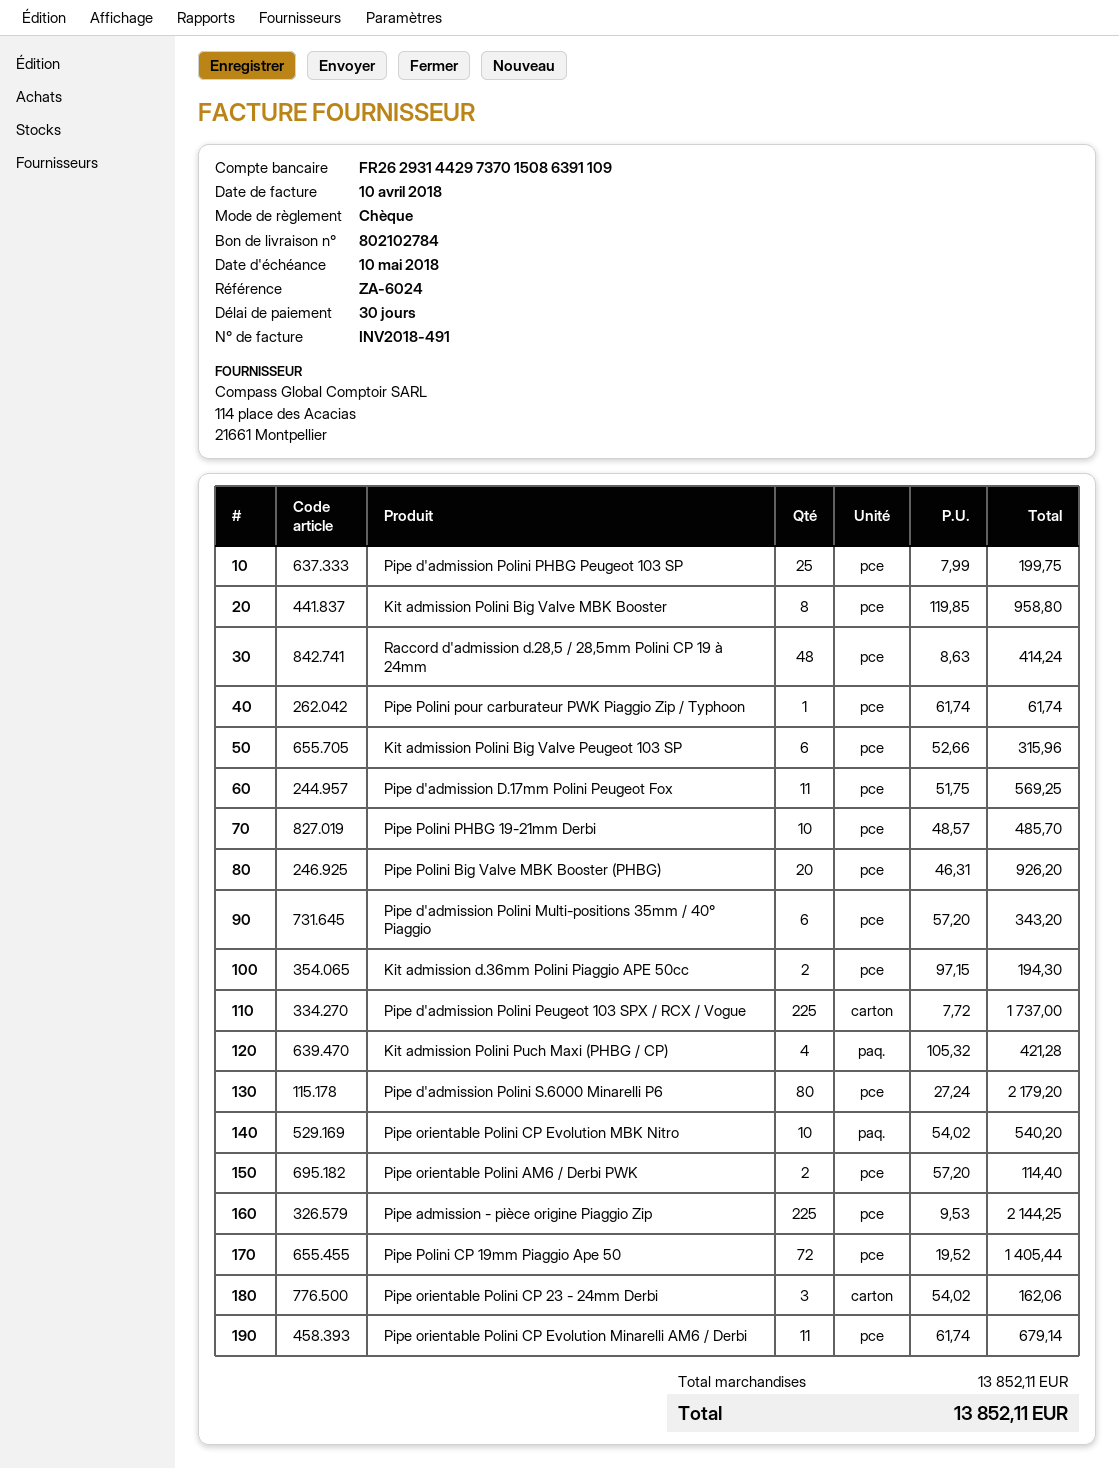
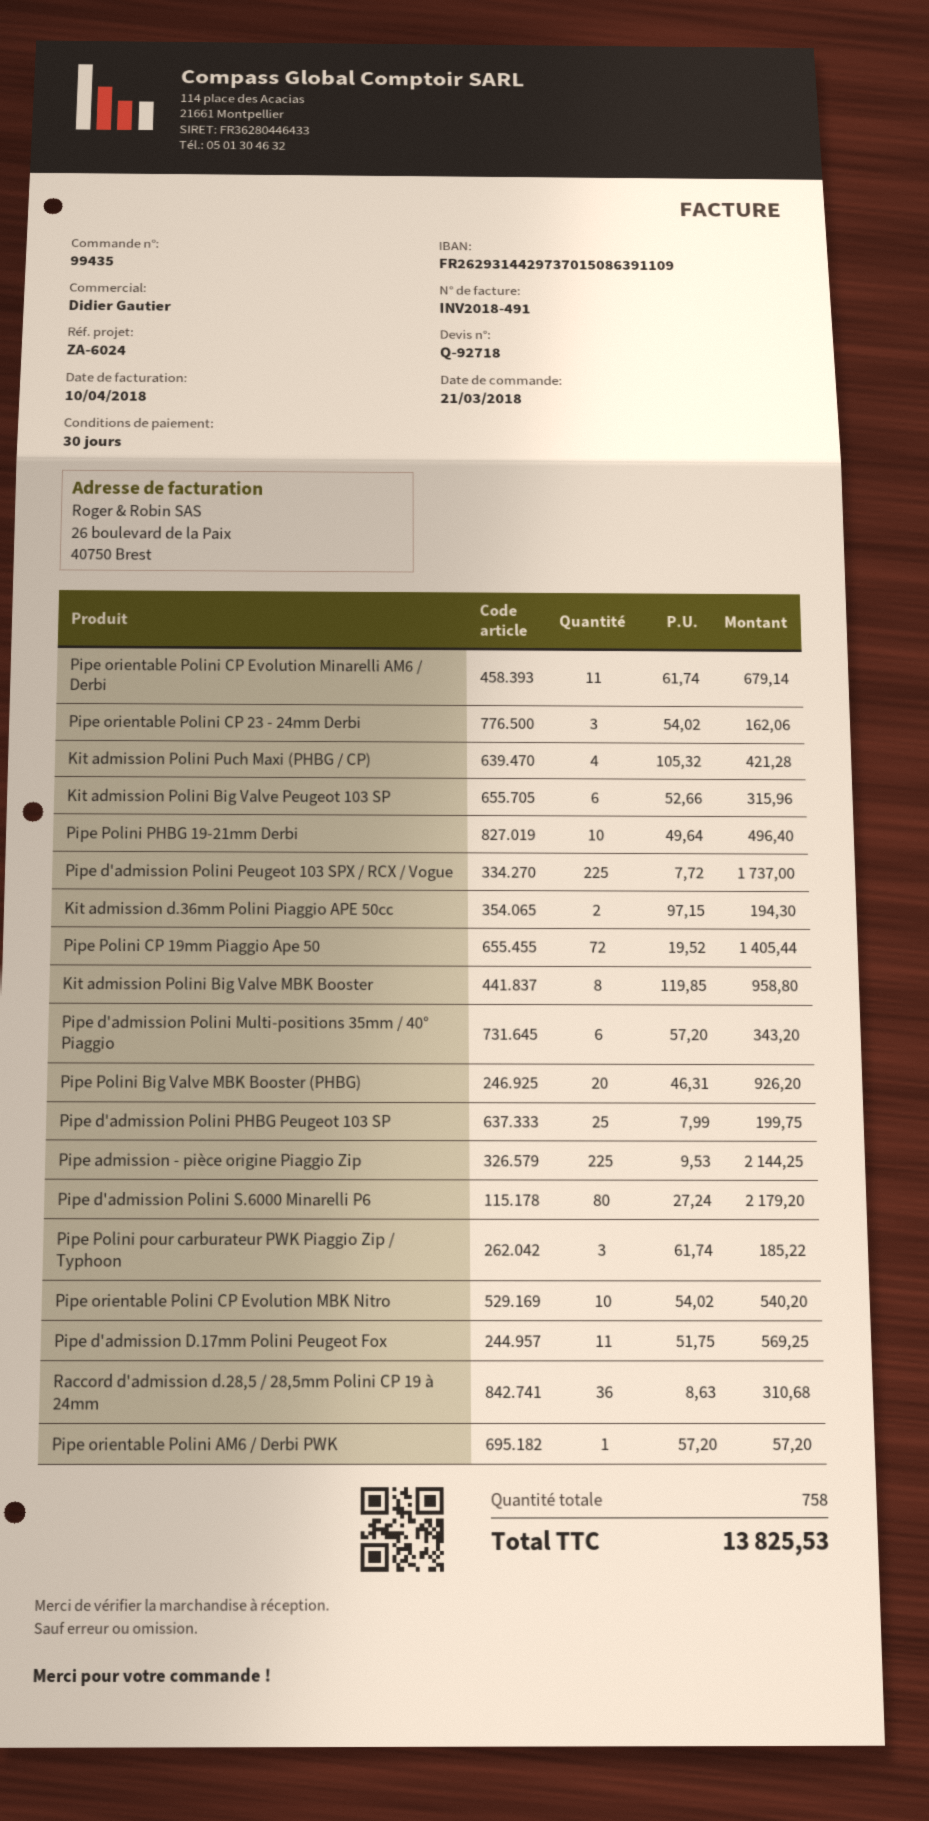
Raccord d'admission d.28,5 / 28,5mm Polini CP 19 à 24mm: 48 x 8.63 = 414.24 -> 36 x 8.63 = 310.68
Pipe Polini pour carburateur PWK Piaggio Zip / Typhoon: 1 x 61.74 = 61.74 -> 3 x 61.74 = 185.22
Pipe Polini PHBG 19-21mm Derbi: 10 x 48.57 = 485.70 -> 10 x 49.64 = 496.40
Pipe orientable Polini AM6 / Derbi PWK: 2 x 57.20 = 114.40 -> 1 x 57.20 = 57.20
total: 13852.11 -> 13825.53

